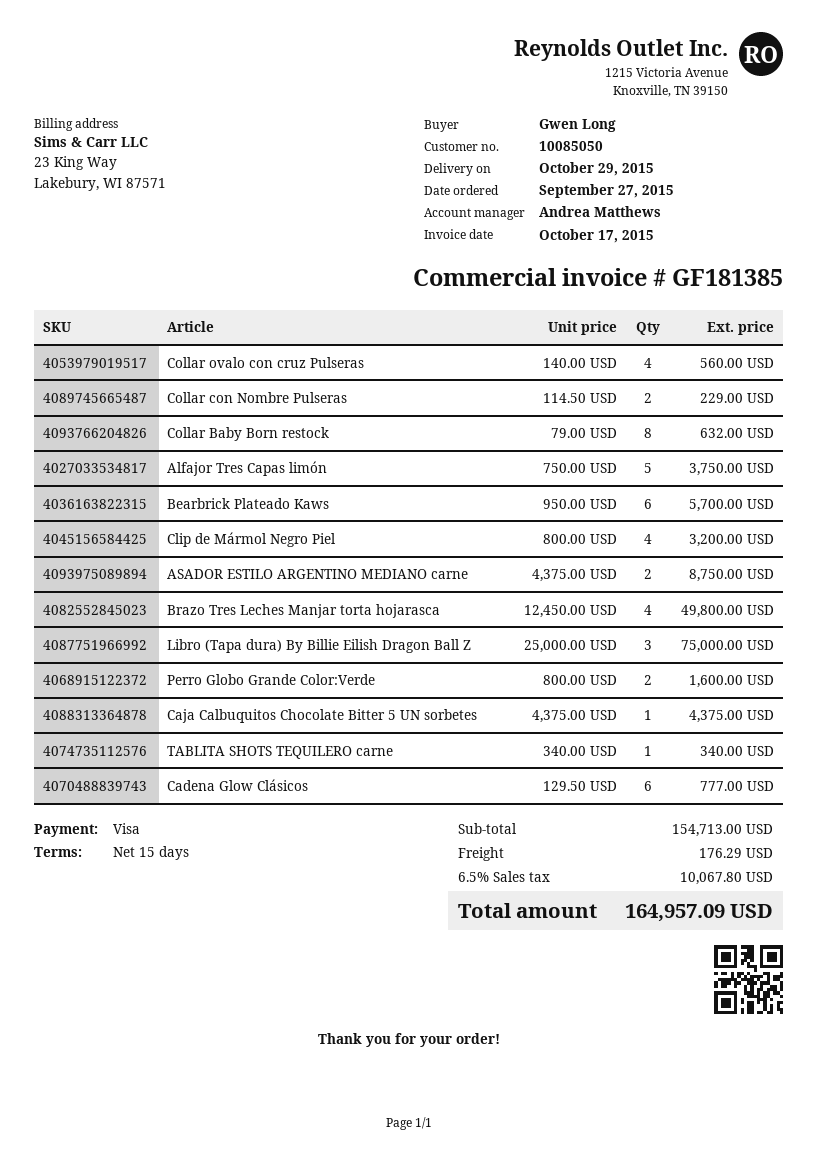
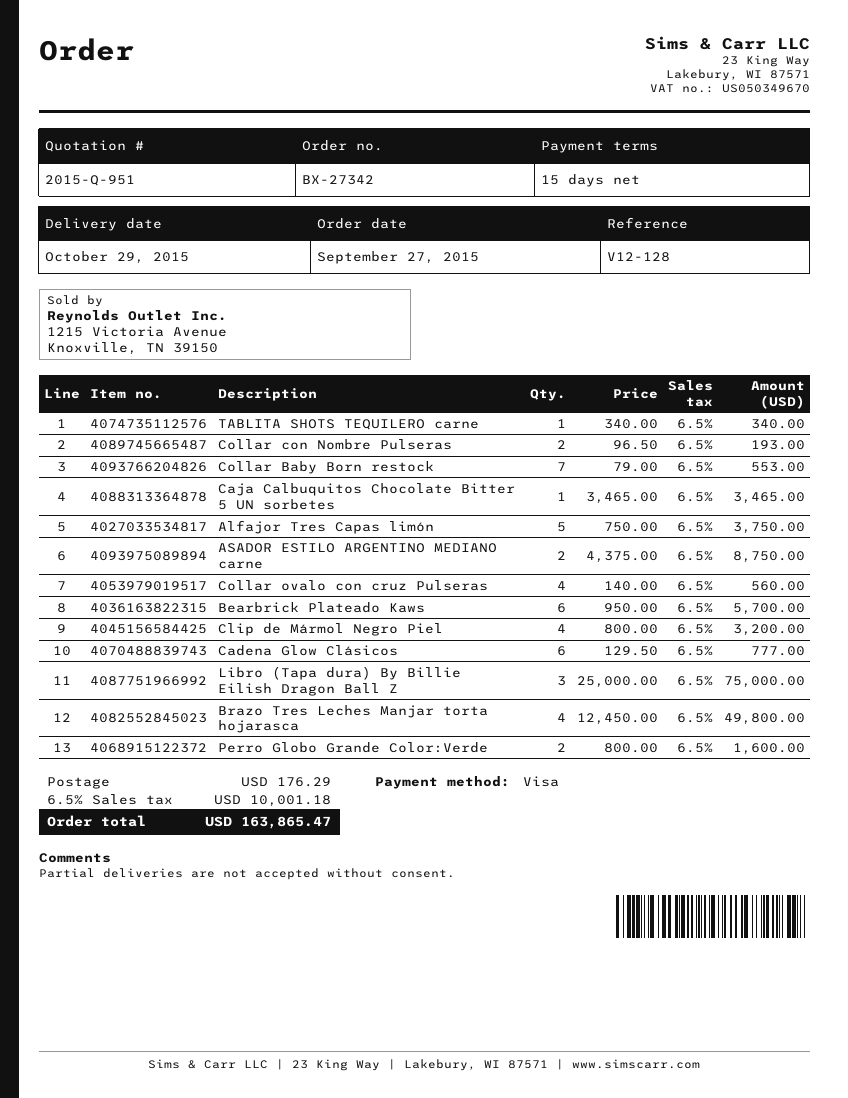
Collar con Nombre Pulseras: 2 x 114.50 = 229.00 -> 2 x 96.50 = 193.00
Collar Baby Born restock: 8 x 79.00 = 632.00 -> 7 x 79.00 = 553.00
Caja Calbuquitos Chocolate Bitter 5 UN sorbetes: 1 x 4375.00 = 4375.00 -> 1 x 3465.00 = 3465.00
tax: 6.5% = 10067.80 -> 6.5% = 10001.18
total: 164957.09 -> 163865.47

